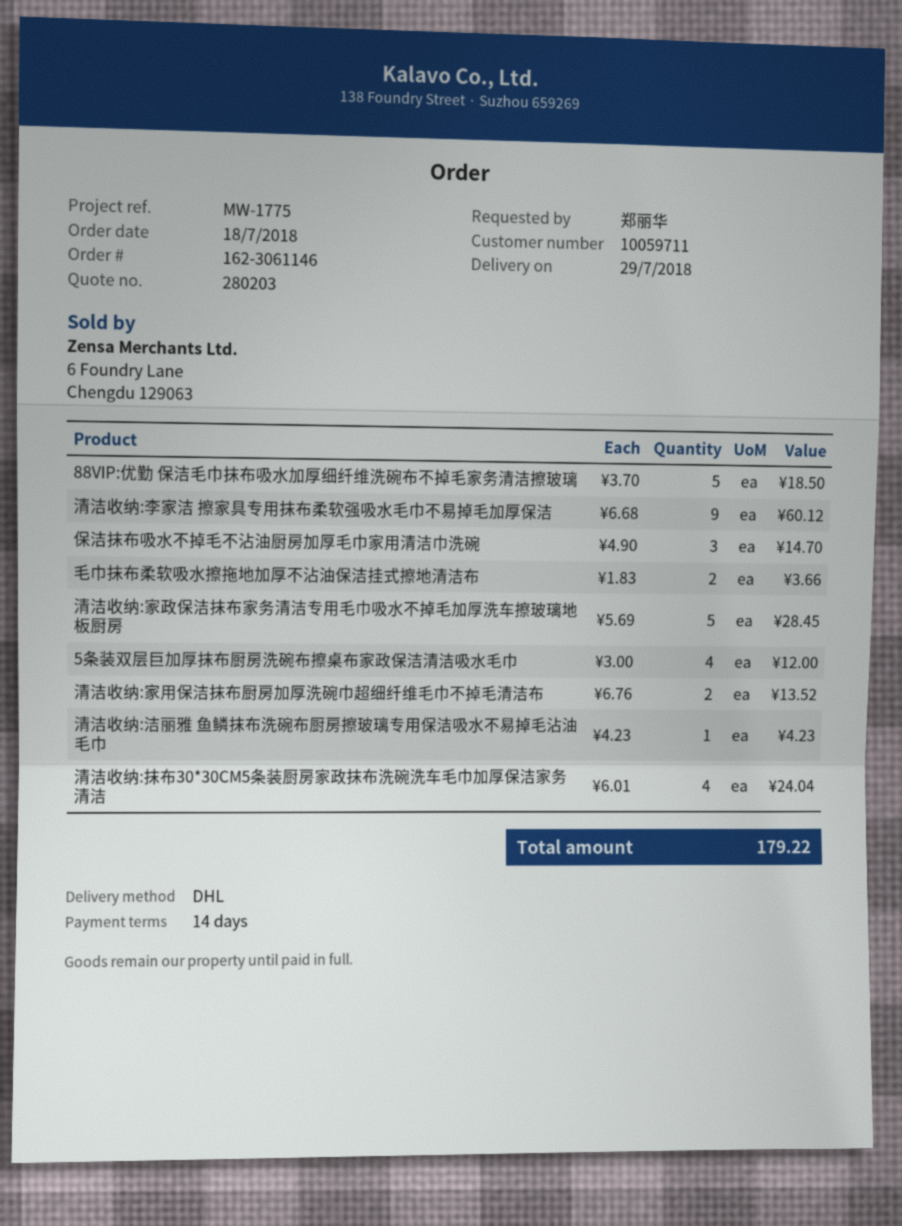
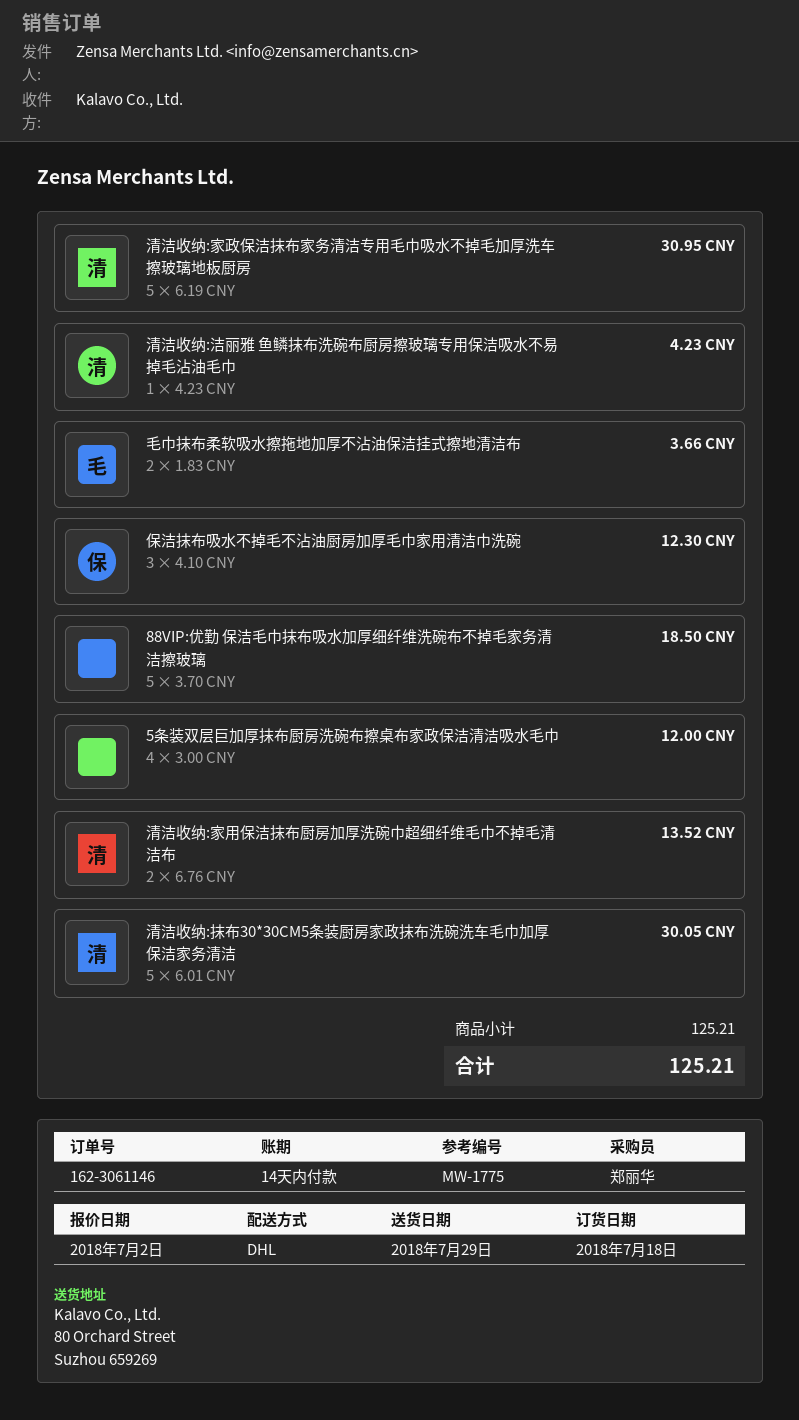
清洁收纳:李家洁 擦家具专用抹布柔软强吸水毛巾不易掉毛加厚保洁: 9 x 6.68 = 60.12 -> none
保洁抹布吸水不掉毛不沾油厨房加厚毛巾家用清洁巾洗碗: 3 x 4.90 = 14.70 -> 3 x 4.10 = 12.30
清洁收纳:家政保洁抹布家务清洁专用毛巾吸水不掉毛加厚洗车擦玻璃地板厨房: 5 x 5.69 = 28.45 -> 5 x 6.19 = 30.95
清洁收纳:抹布30*30CM5条装厨房家政抹布洗碗洗车毛巾加厚保洁家务清洁: 4 x 6.01 = 24.04 -> 5 x 6.01 = 30.05
total: 179.22 -> 125.21

